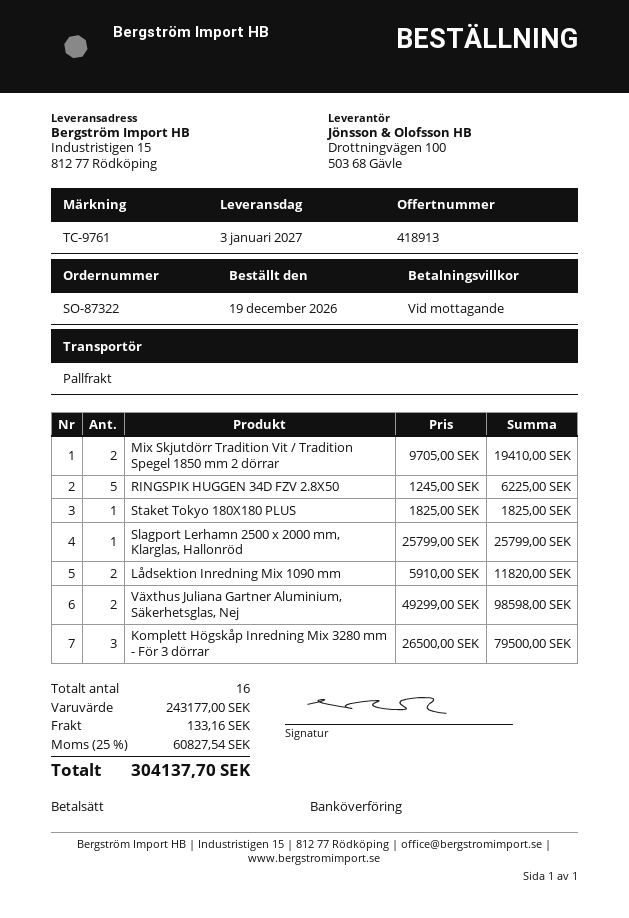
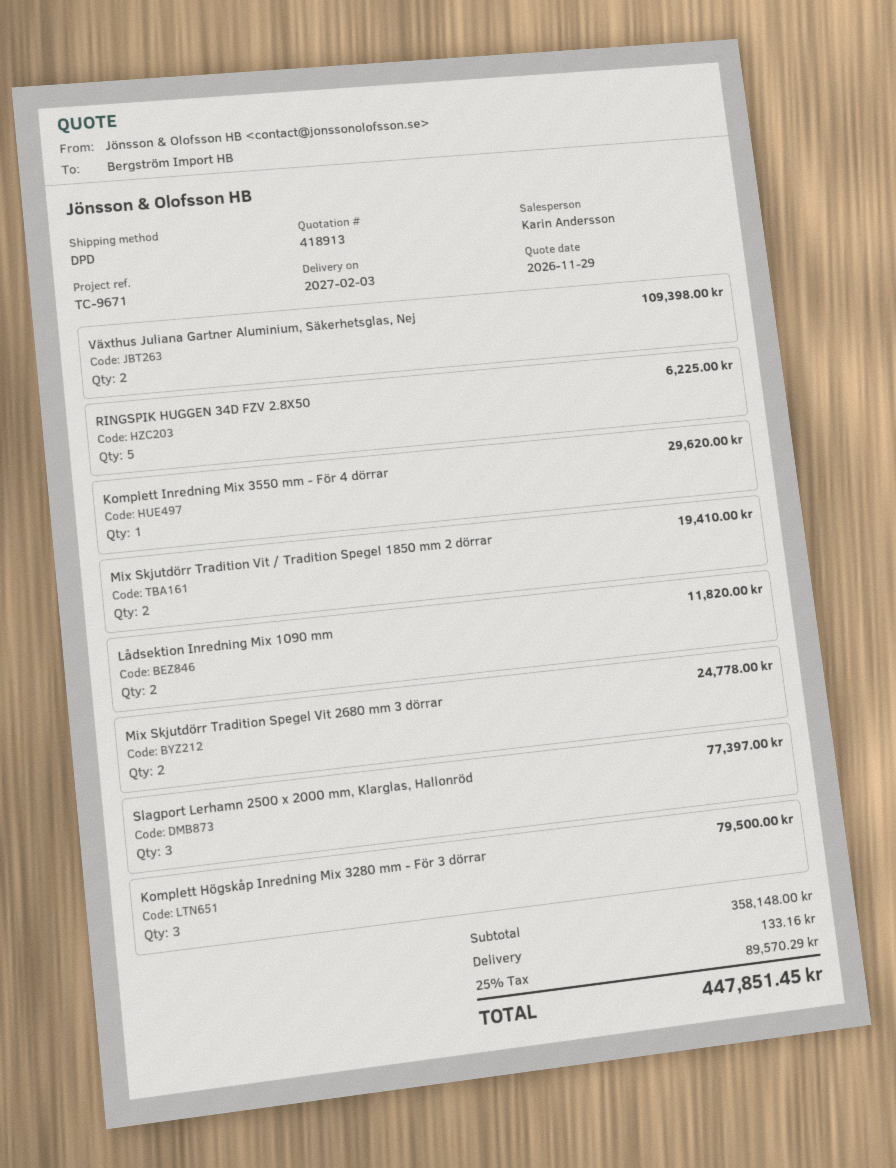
delivery date: 2027-01-03 -> 2027-02-03
reference: TC-9761 -> TC-9671
shipping method: pallet freight -> DPD
Staket Tokyo 180X180 PLUS: 1 for 1825.00 -> none
Slagport Lerhamn 2500 x 2000 mm, Klarglas, Hallonröd: 1 for 25799.00 -> 3 for 77397.00
Växthus Juliana Gartner Aluminium, Säkerhetsglas, Nej: 2 for 98598.00 -> 2 for 109398.00
Komplett Inredning Mix 3550 mm - För 4 dörrar: none -> 1 for 29620.00
Mix Skjutdörr Tradition Spegel Vit 2680 mm 3 dörrar: none -> 2 for 24778.00
subtotal: 243177.00 -> 358148.00
tax: 25% = 60827.54 -> 25% = 89570.29
total: 304137.70 -> 447851.45

